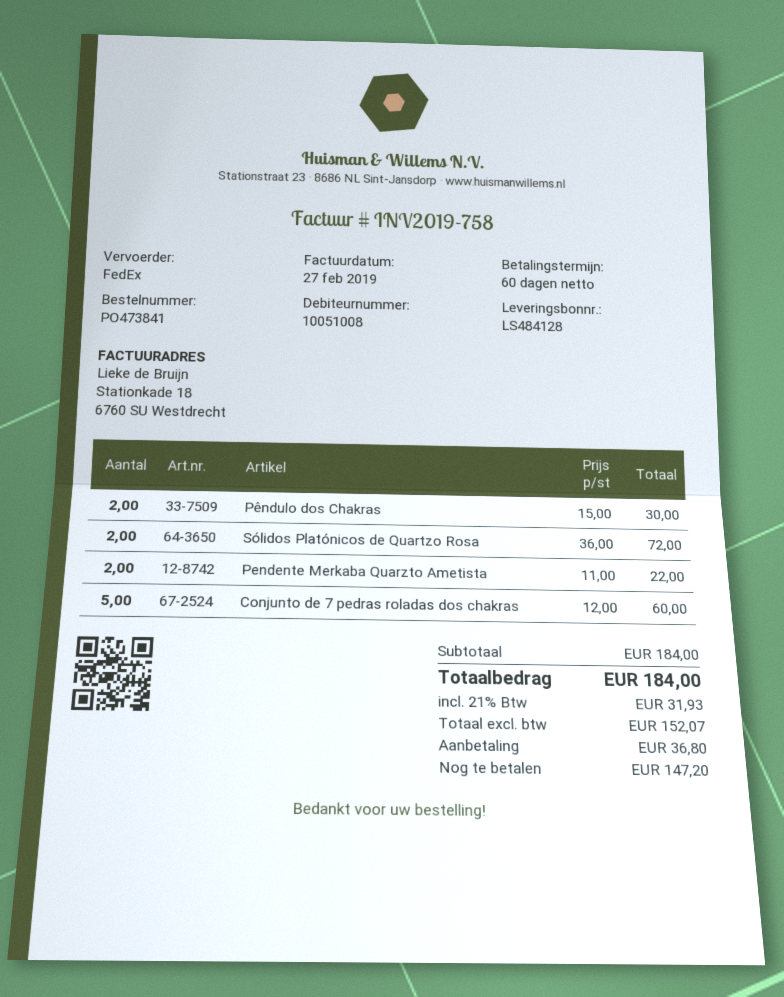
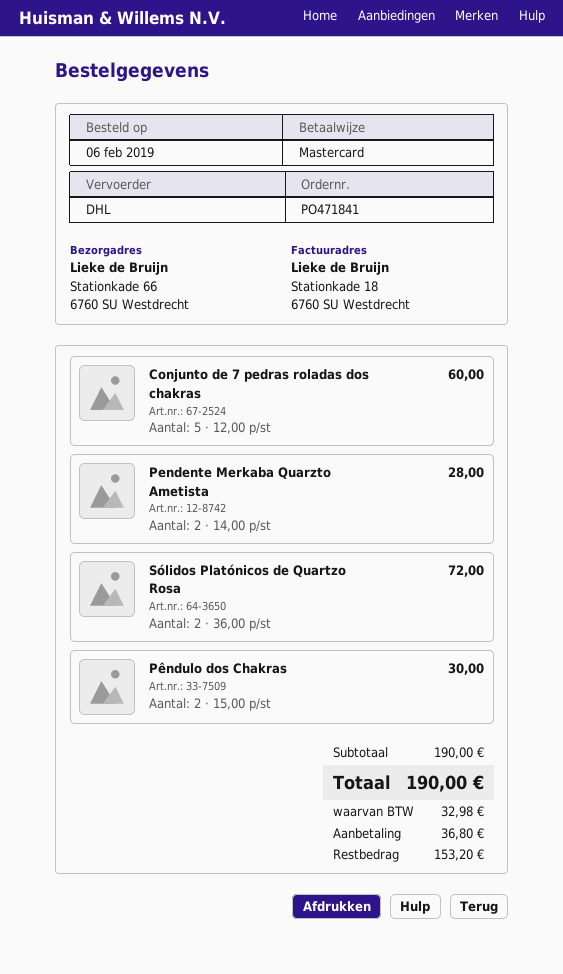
order number: PO473841 -> PO471841
shipping method: FedEx -> DHL
Pendente Merkaba Quarzto Ametista: 2 x 11.00 = 22.00 -> 2 x 14.00 = 28.00
subtotal: 184.00 -> 190.00
tax: 31.93 -> 32.98
total: 184.00 -> 190.00
balance: 147.20 -> 153.20

